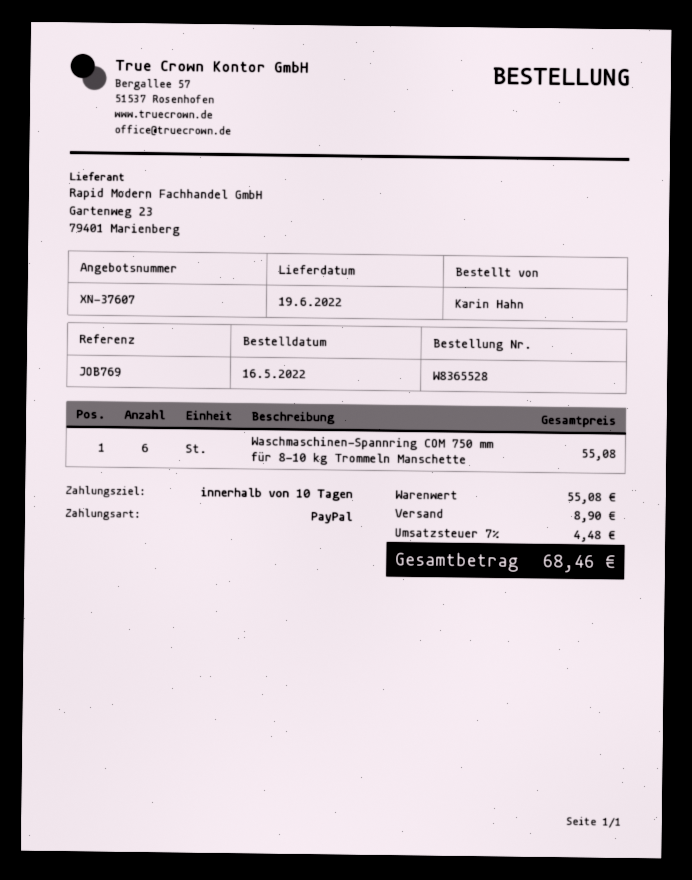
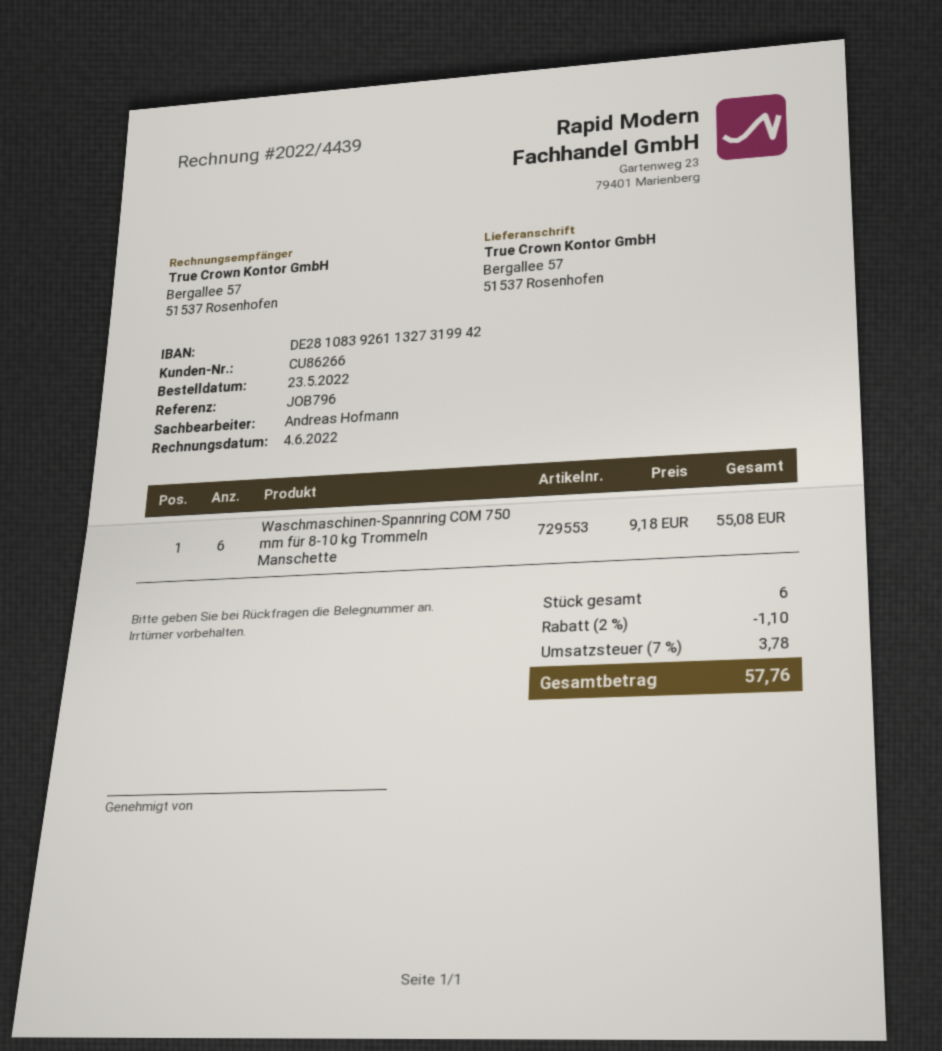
order date: 2022-05-16 -> 2022-05-23
reference: JOB769 -> JOB796
discount: none -> 2% = 1.10
shipping: 8.90 -> none
tax: 7% = 4.48 -> 7% = 3.78
total: 68.46 -> 57.76

